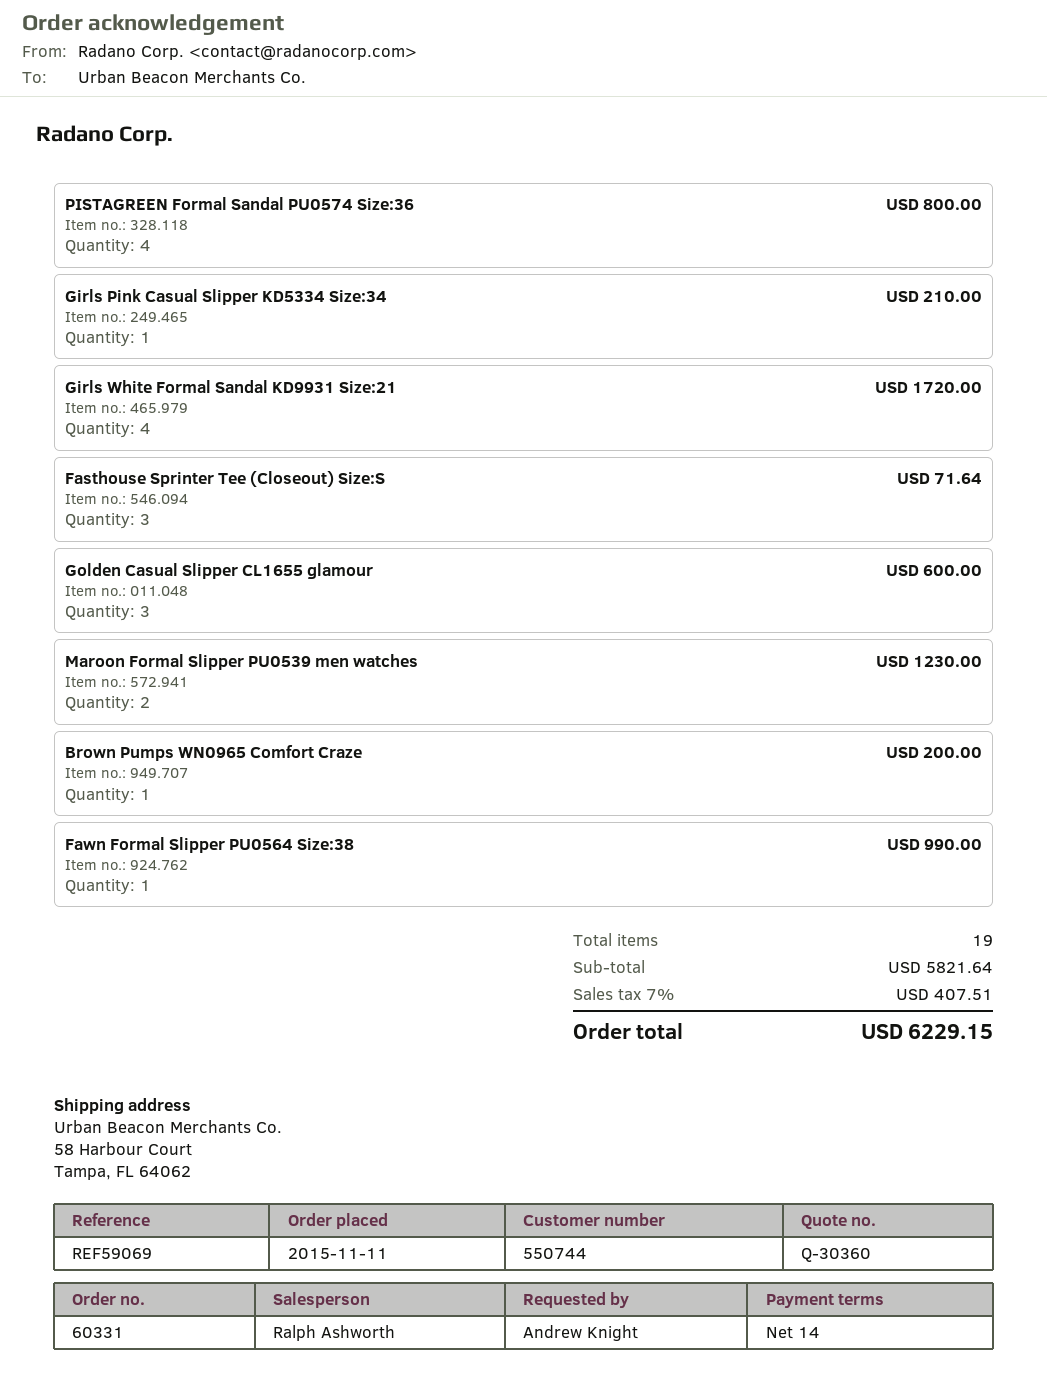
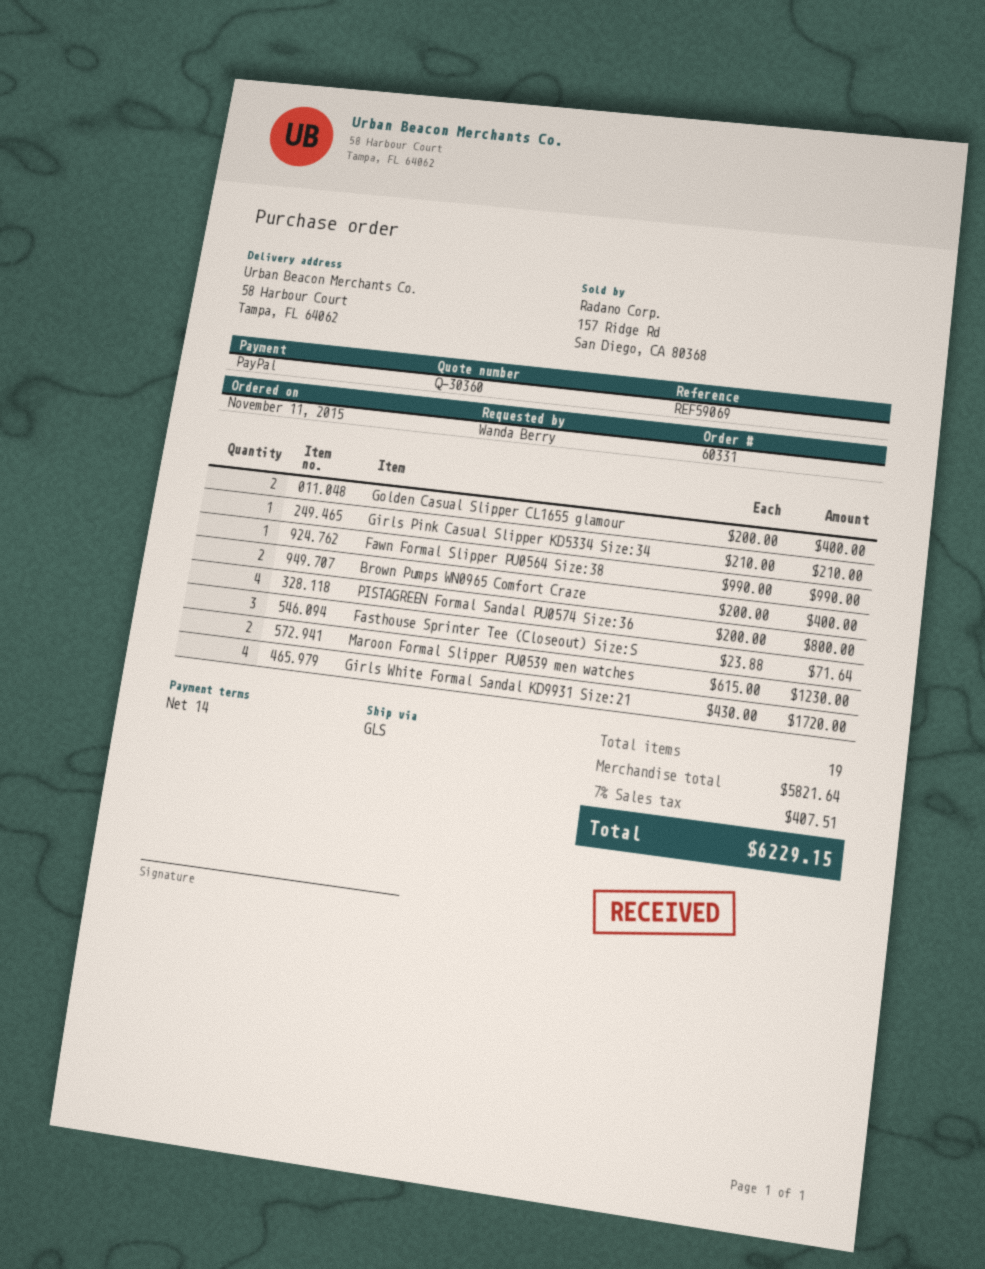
ordered by: Andrew Knight -> Wanda Berry
Golden Casual Slipper CL1655 glamour: 3 for 600.00 -> 2 for 400.00
Brown Pumps WN0965 Comfort Craze: 1 for 200.00 -> 2 for 400.00

